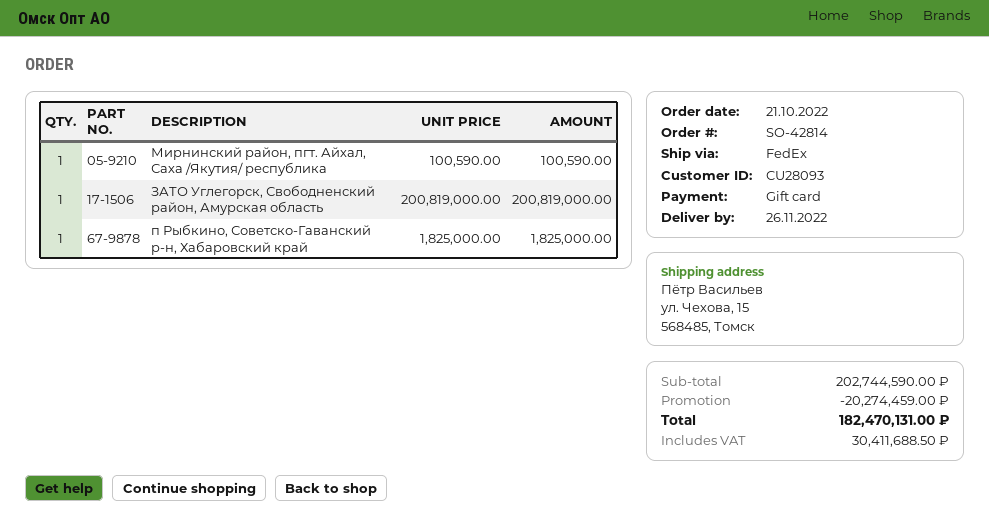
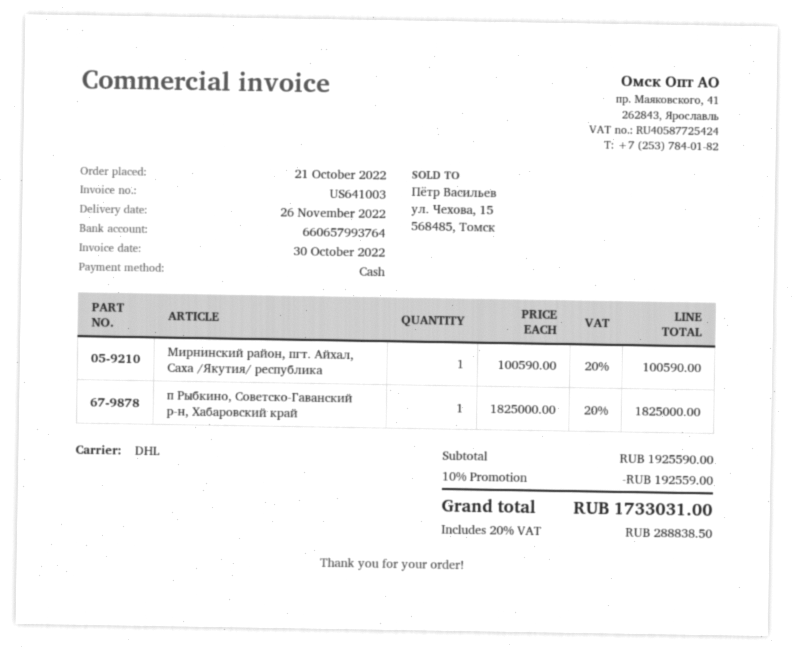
payment method: gift card -> cash
shipping method: FedEx -> DHL
ЗАТО Углегорск, Свободненский район, Амурская область: 1 x 200819000.00 = 200819000.00 -> none
subtotal: 202744590.00 -> 1925590.00
discount: 20274459.00 -> 192559.00
tax: 30411688.50 -> 288838.50
total: 182470131.00 -> 1733031.00

